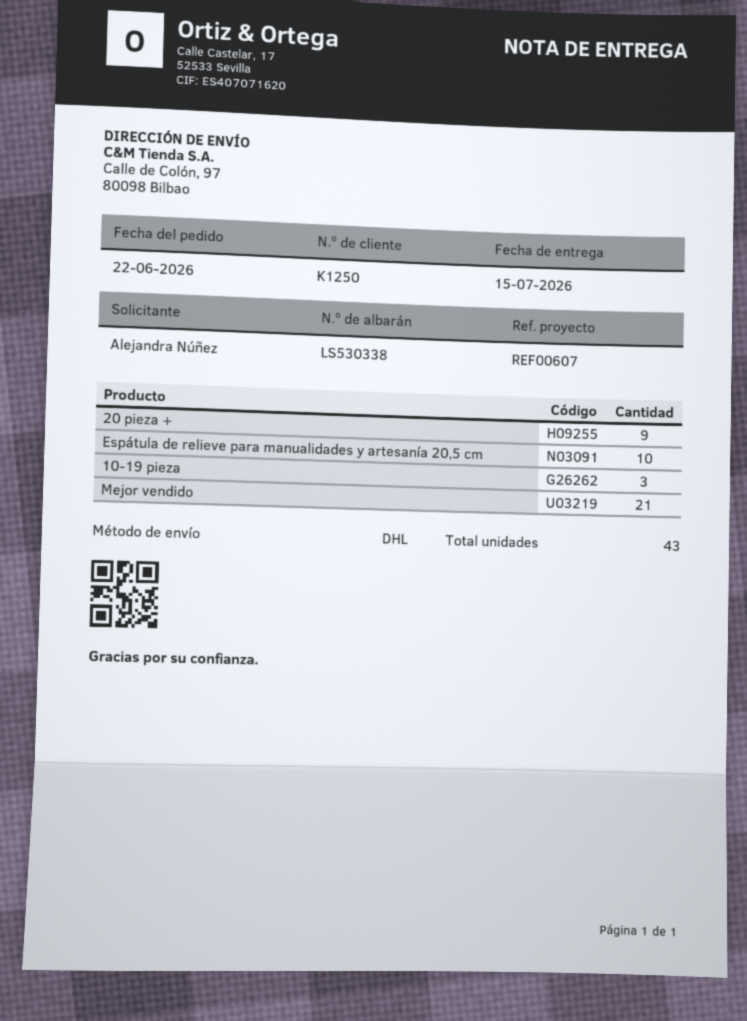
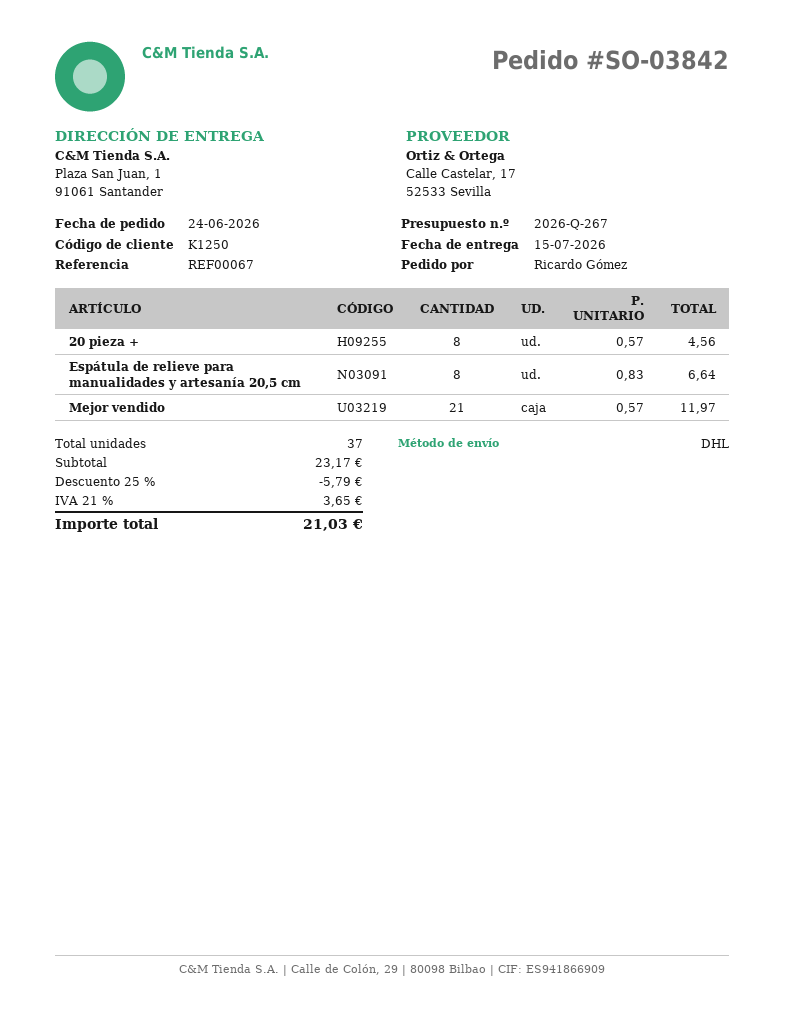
order date: 2026-06-22 -> 2026-06-24
reference: REF00607 -> REF00067
ordered by: Alejandra Núñez -> Ricardo Gómez
ship to: Calle de Colón, 97, 80098 Bilbao -> Plaza San Juan, 1, 91061 Santander
20 pieza +: 9 -> 8
Espátula de relieve para manualidades y artesanía 20,5 cm: 10 -> 8
10-19 pieza: 3 -> none
total quantity: 43 -> 37

